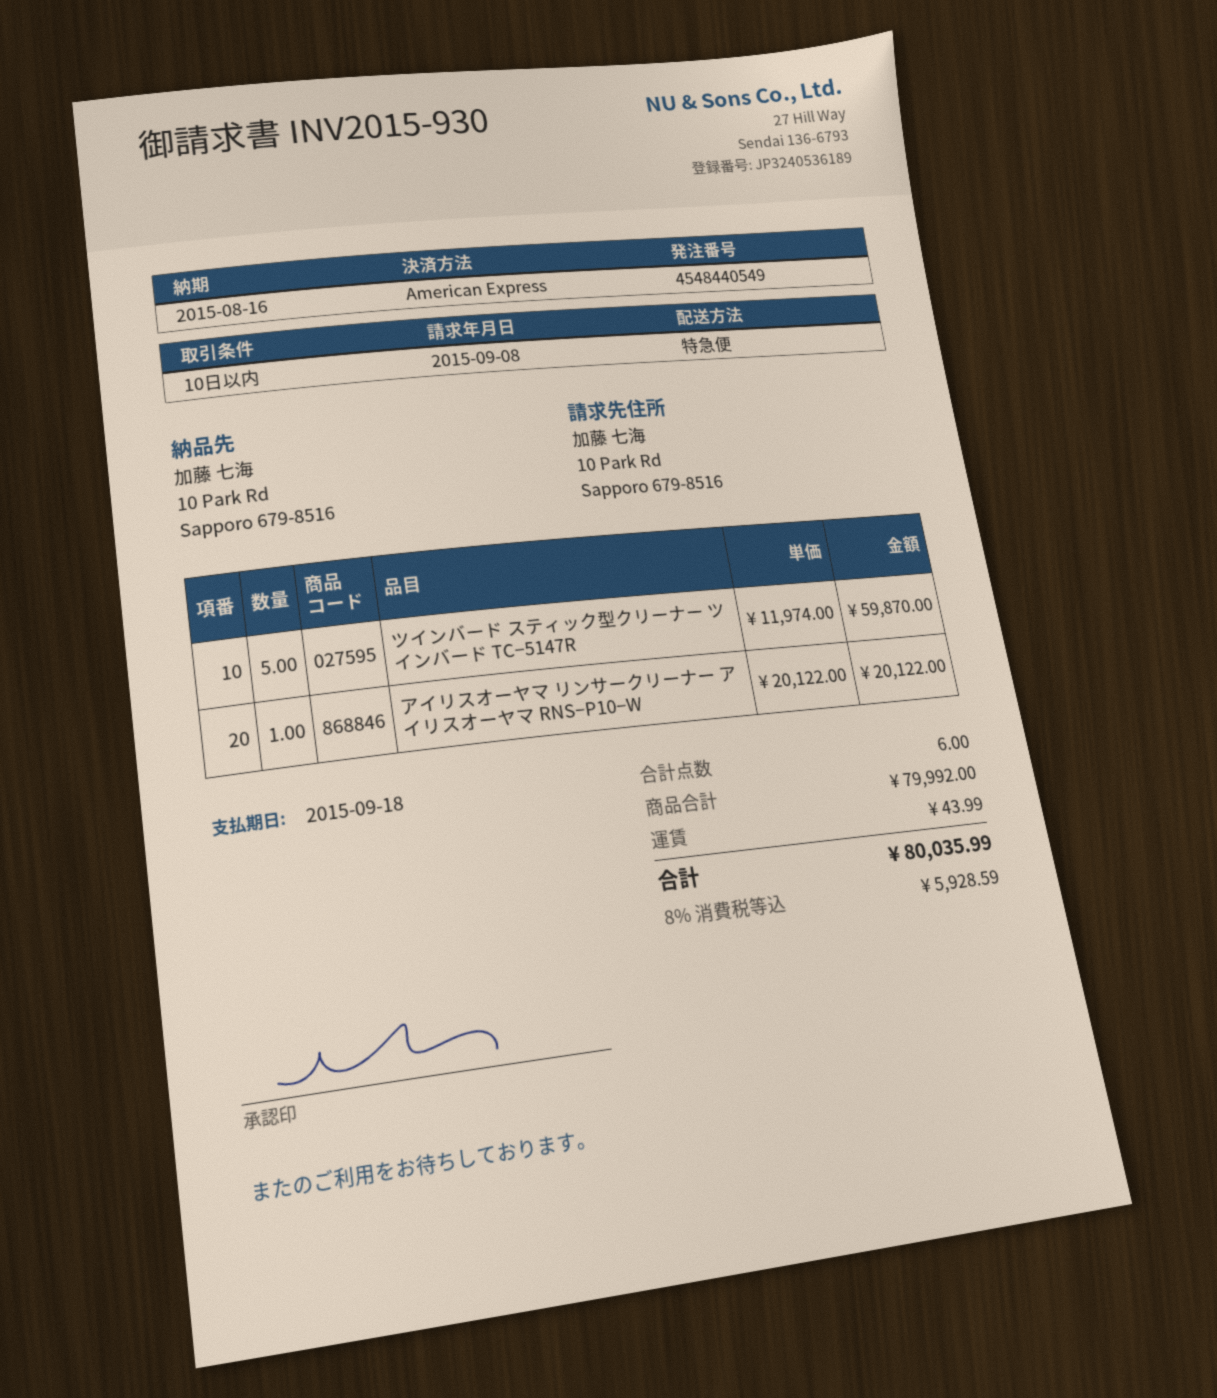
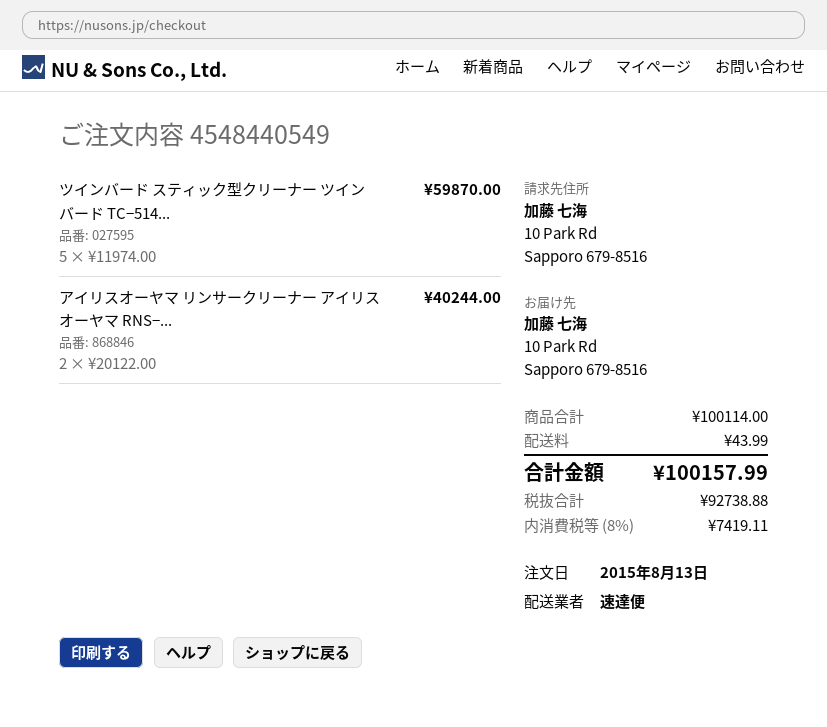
アイリスオーヤマ リンサークリーナー アイリスオーヤマ RNS−P10−W: 1 x 20122.00 = 20122.00 -> 2 x 20122.00 = 40244.00
subtotal: 79992.00 -> 100114.00
tax: 8% = 5928.59 -> 8% = 7419.11
total: 80035.99 -> 100157.99

